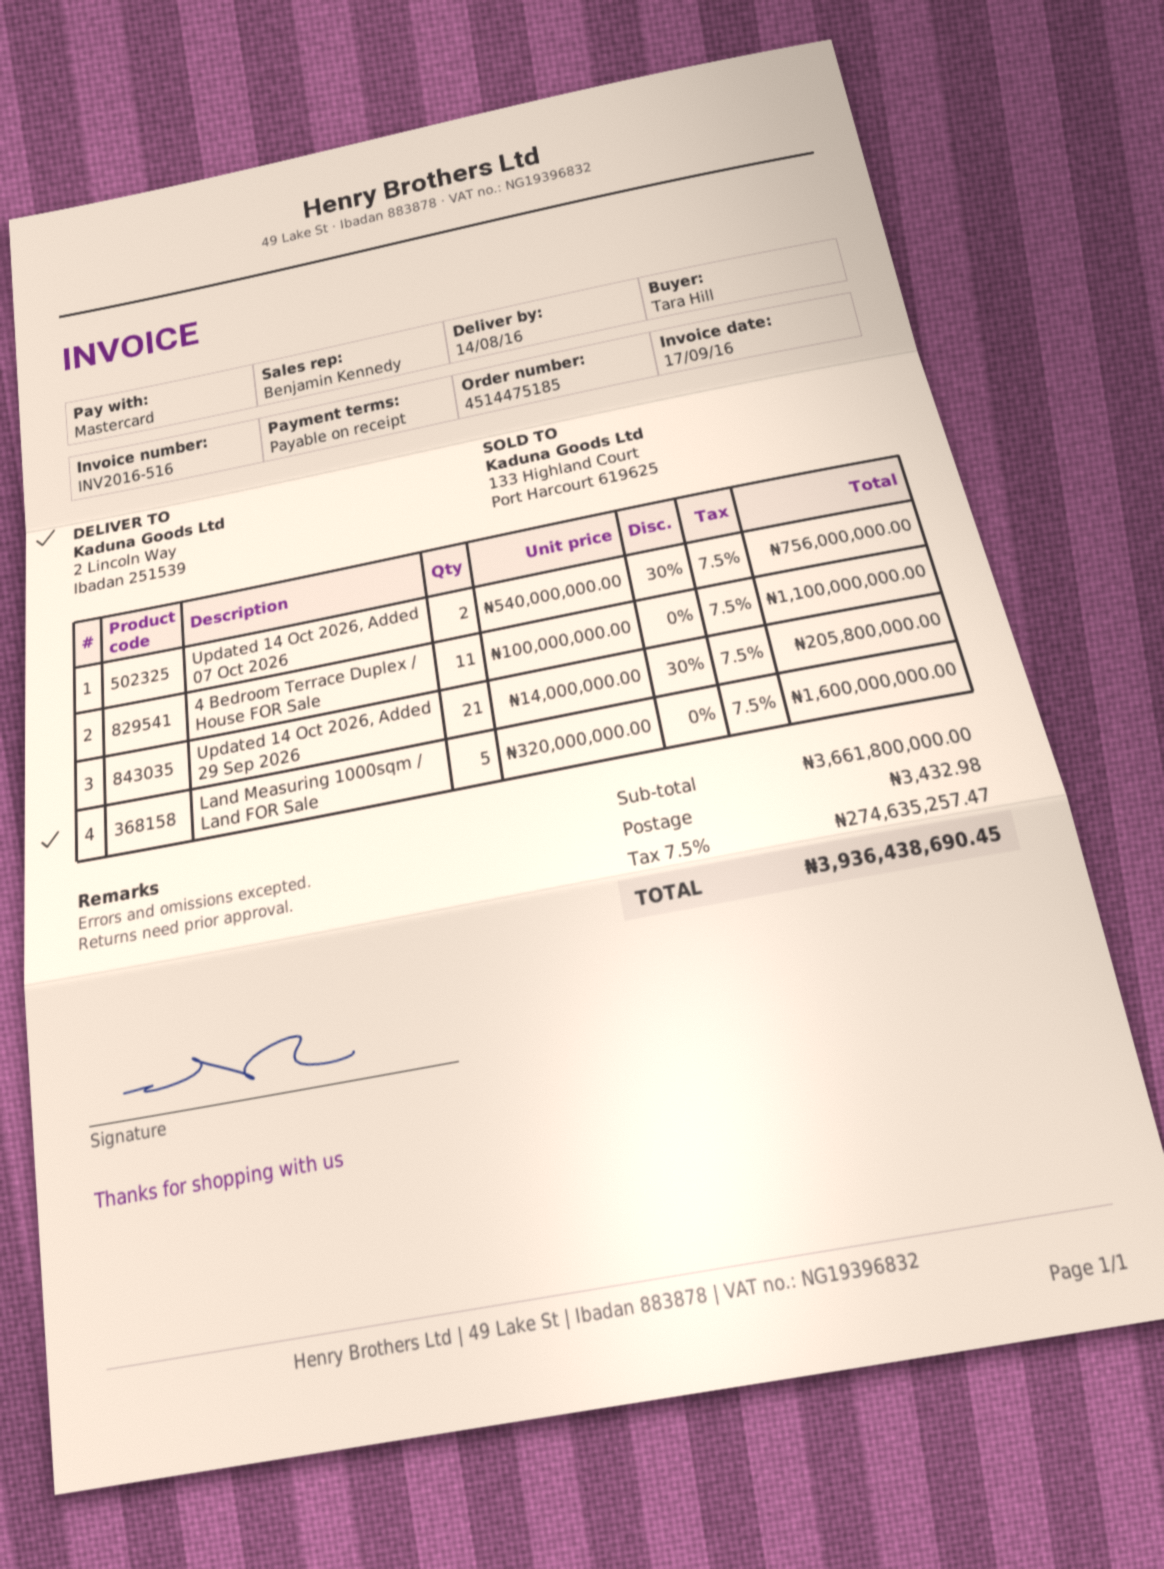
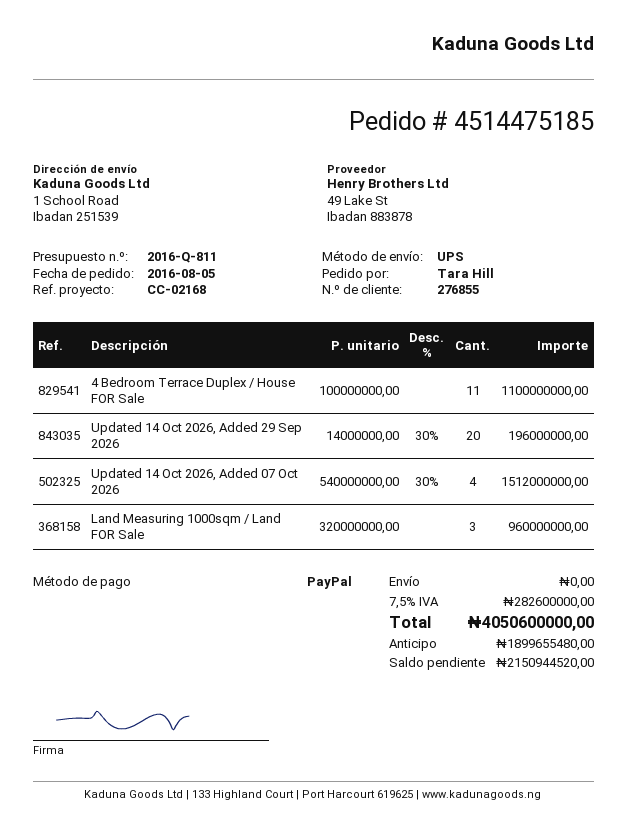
payment method: Mastercard -> PayPal
ship to: 2 Lincoln Way, Ibadan 251539 -> 1 School Road, Ibadan 251539
Updated 14 Oct 2026, Added 07 Oct 2026: 2 x 540000000.00 - 30% = 756000000.00 -> 4 x 540000000.00 - 30% = 1512000000.00
Updated 14 Oct 2026, Added 29 Sep 2026: 21 x 14000000.00 - 30% = 205800000.00 -> 20 x 14000000.00 - 30% = 196000000.00
Land Measuring 1000sqm / Land FOR Sale: 5 x 320000000.00 = 1600000000.00 -> 3 x 320000000.00 = 960000000.00
shipping: 3432.98 -> 0.00
tax: 7.5% = 274635257.47 -> 7.5% = 282600000.00
total: 3936438690.45 -> 4050600000.00

